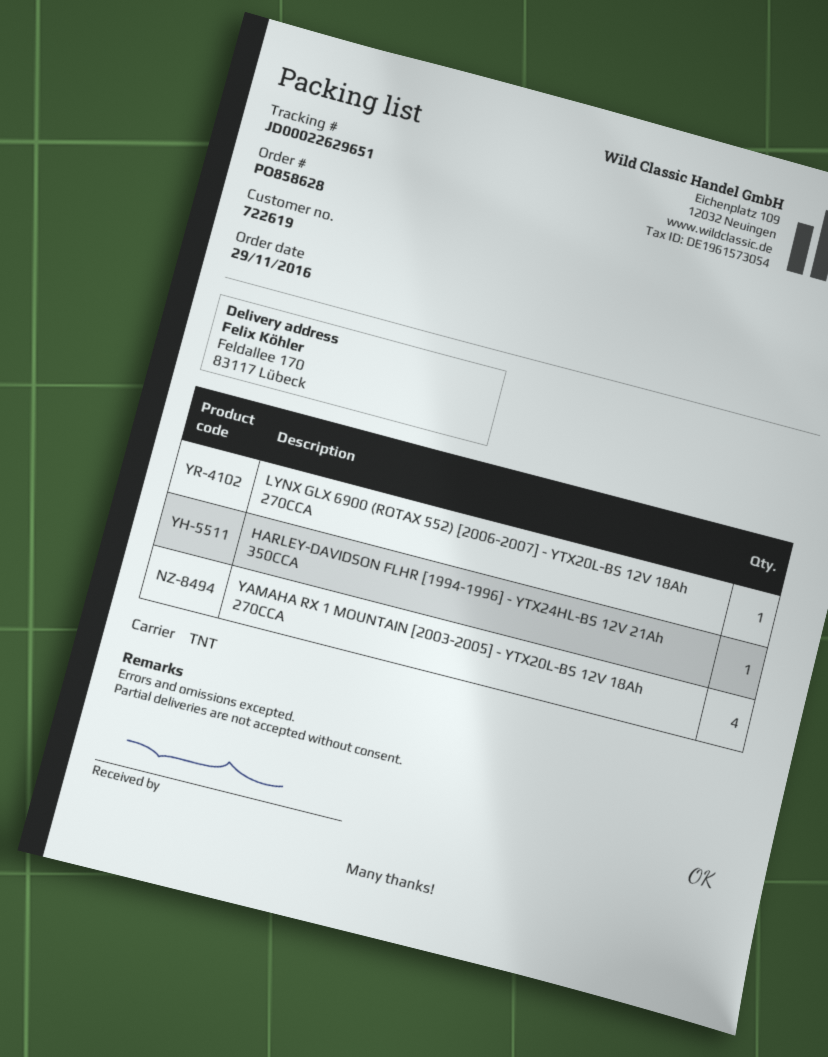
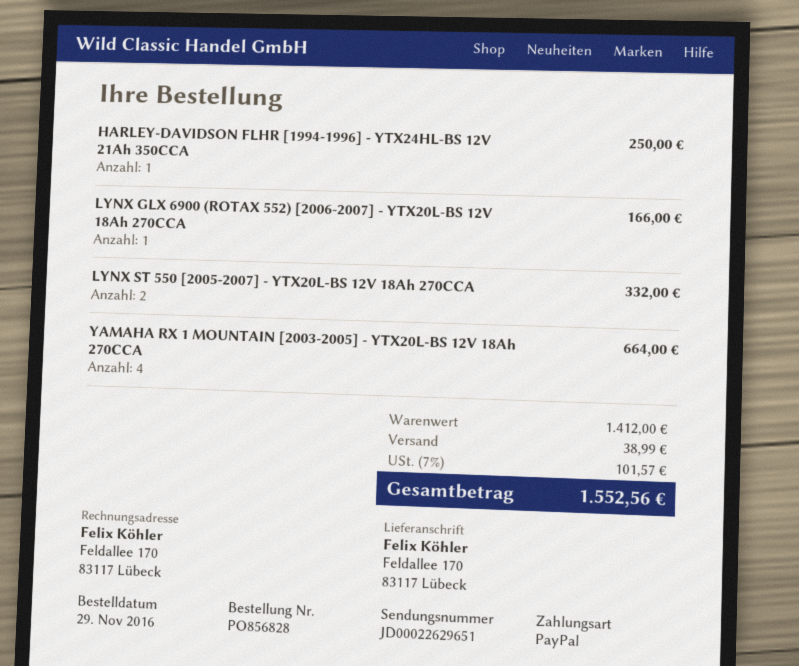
order number: PO858628 -> PO856828
LYNX ST 550 [2005-2007] - YTX20L-BS 12V 18Ah 270CCA: none -> 2

